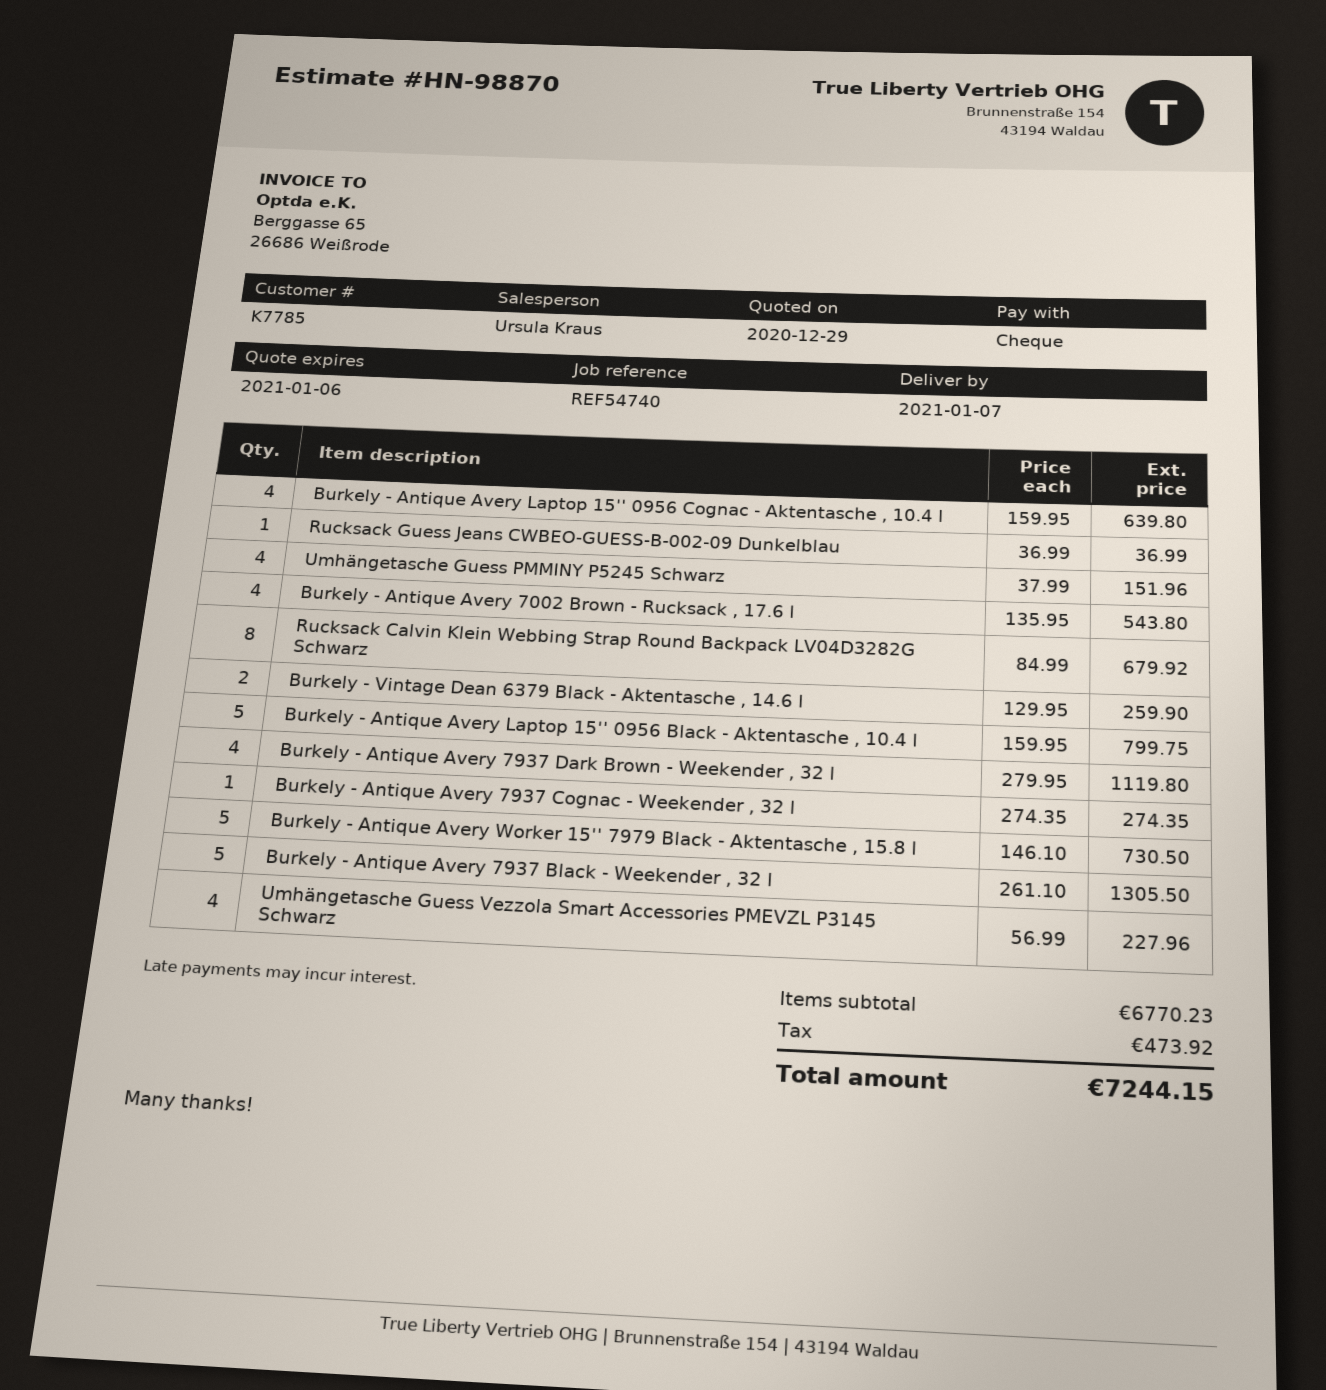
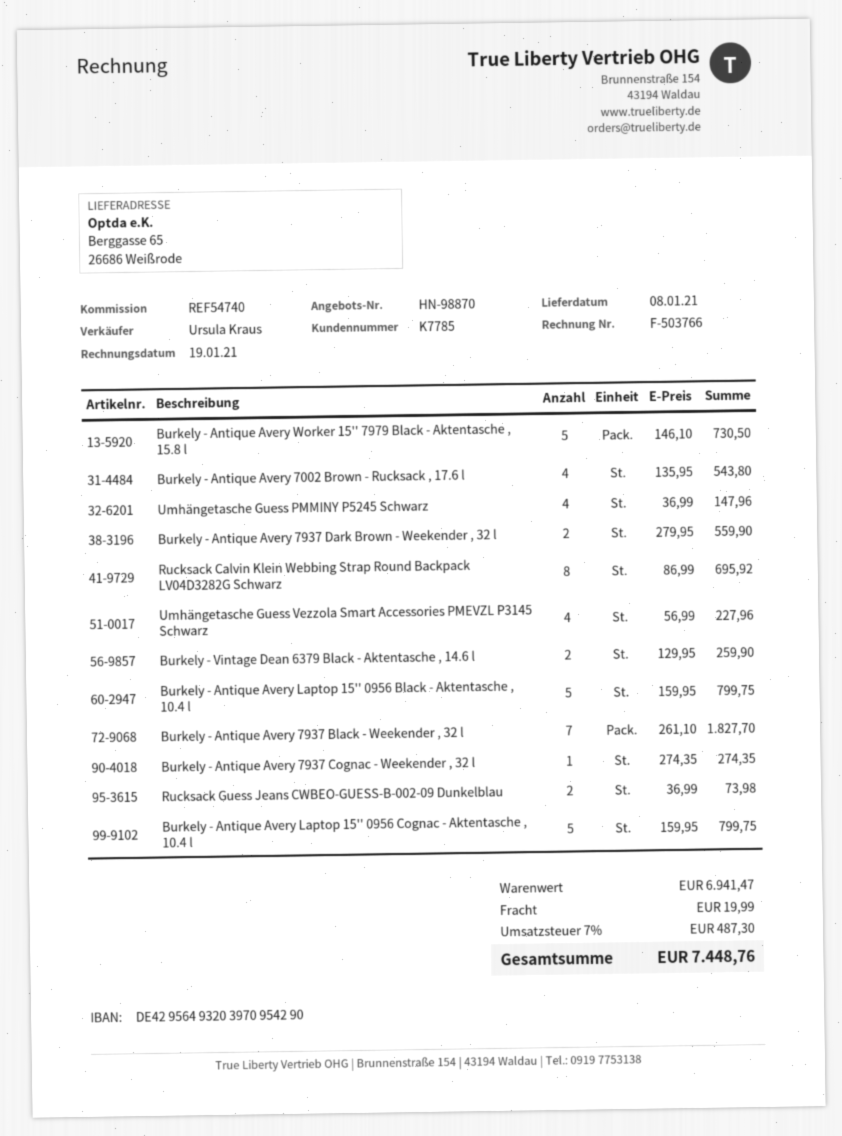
delivery date: 2021-01-07 -> 2021-01-08
Burkely - Antique Avery Laptop 15'' 0956 Cognac - Aktentasche , 10.4 l: 4 x 159.95 = 639.80 -> 5 x 159.95 = 799.75
Rucksack Guess Jeans CWBEO-GUESS-B-002-09 Dunkelblau: 1 x 36.99 = 36.99 -> 2 x 36.99 = 73.98
Umhängetasche Guess PMMINY P5245 Schwarz: 4 x 37.99 = 151.96 -> 4 x 36.99 = 147.96
Rucksack Calvin Klein Webbing Strap Round Backpack LV04D3282G Schwarz: 8 x 84.99 = 679.92 -> 8 x 86.99 = 695.92
Burkely - Antique Avery 7937 Dark Brown - Weekender , 32 l: 4 x 279.95 = 1119.80 -> 2 x 279.95 = 559.90
Burkely - Antique Avery 7937 Black - Weekender , 32 l: 5 x 261.10 = 1305.50 -> 7 x 261.10 = 1827.70
subtotal: 6770.23 -> 6941.47
shipping: none -> 19.99
tax: 473.92 -> 487.30
total: 7244.15 -> 7448.76

